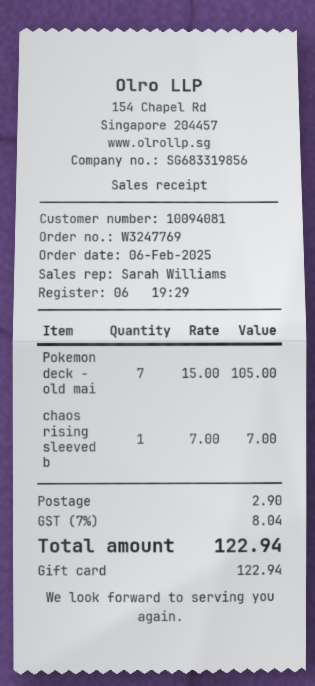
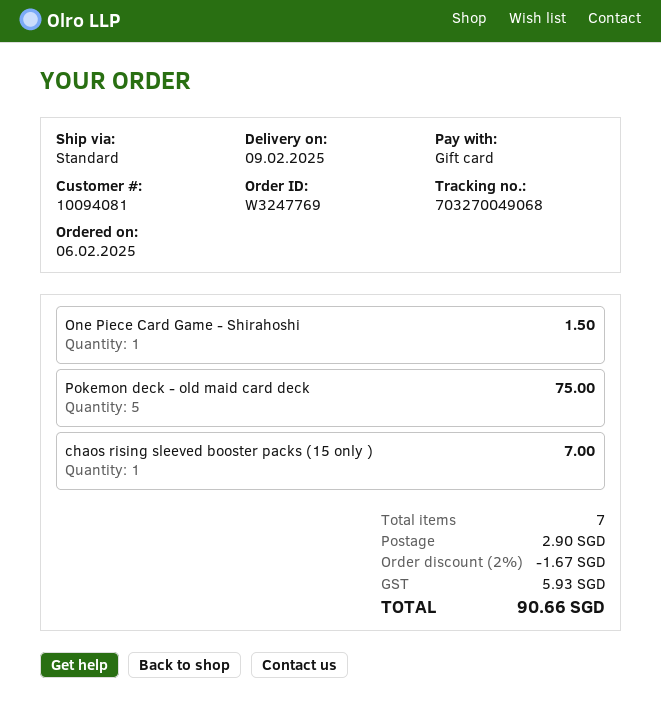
Pokemon deck - old mai: 7 for 105.00 -> 5 for 75.00
One Piece Card Game - Shirahoshi: none -> 1 for 1.50
discount: none -> 2% = 1.67
tax: 8.04 -> 5.93
total: 122.94 -> 90.66

